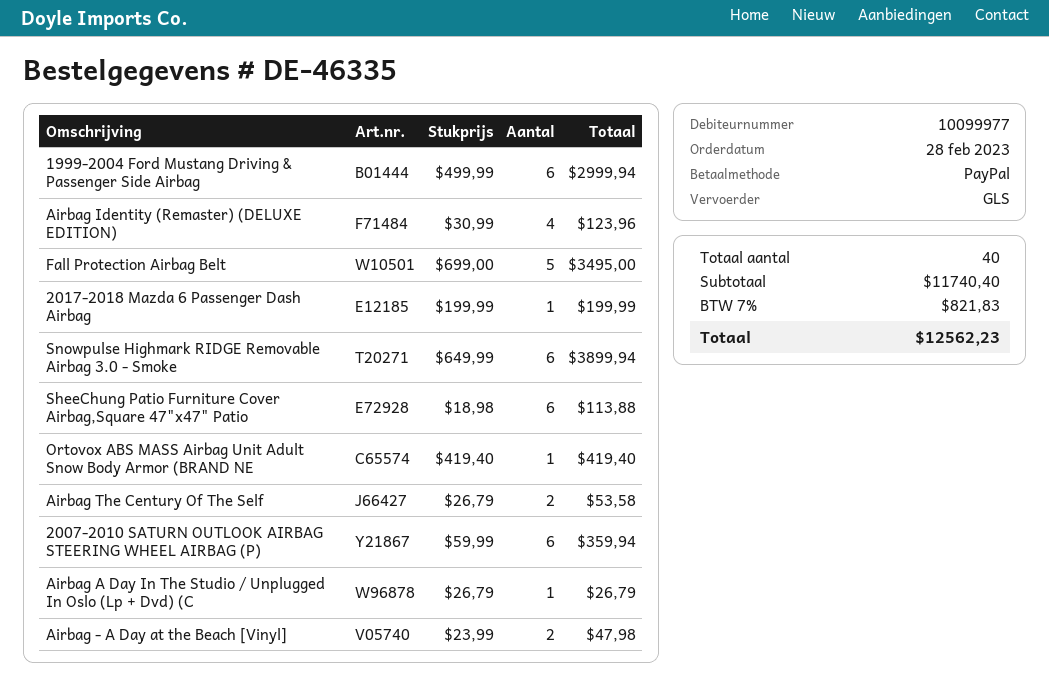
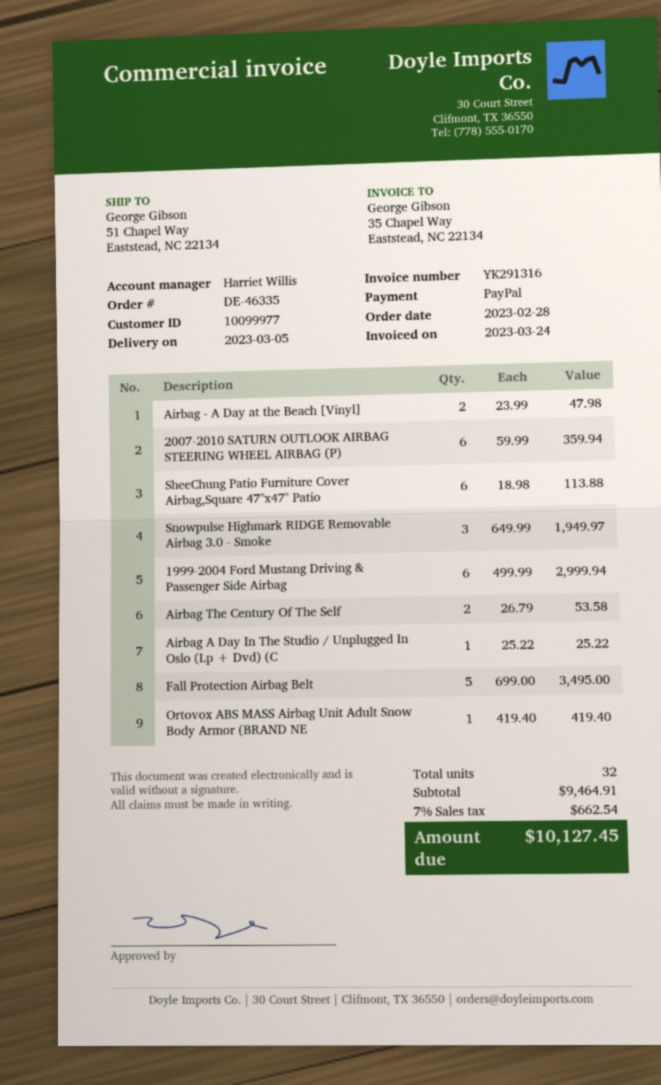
Airbag Identity (Remaster) (DELUXE EDITION): 4 x 30.99 = 123.96 -> none
2017-2018 Mazda 6 Passenger Dash Airbag: 1 x 199.99 = 199.99 -> none
Snowpulse Highmark RIDGE Removable Airbag 3.0 - Smoke: 6 x 649.99 = 3899.94 -> 3 x 649.99 = 1949.97
Airbag A Day In The Studio / Unplugged In Oslo (Lp + Dvd) (C: 1 x 26.79 = 26.79 -> 1 x 25.22 = 25.22
total quantity: 40 -> 32
subtotal: 11740.40 -> 9464.91
tax: 7% = 821.83 -> 7% = 662.54
total: 12562.23 -> 10127.45

